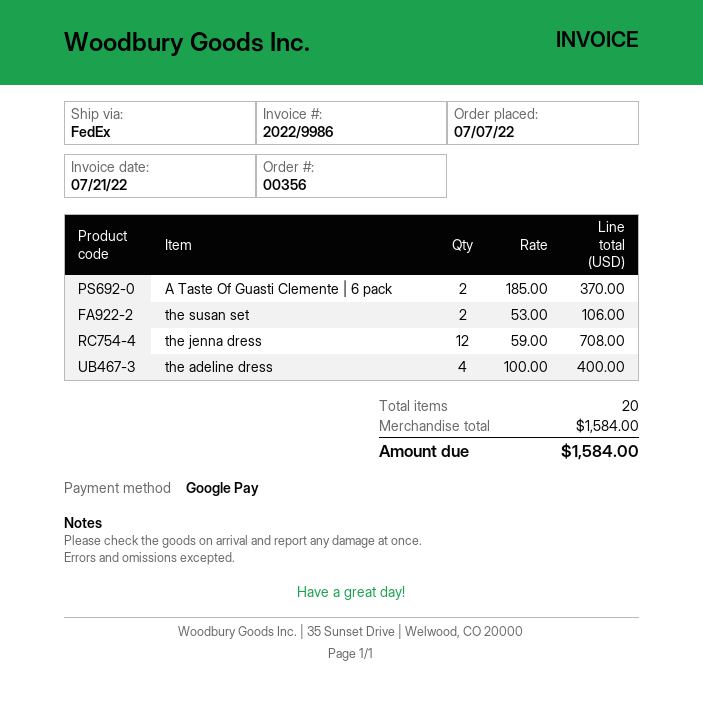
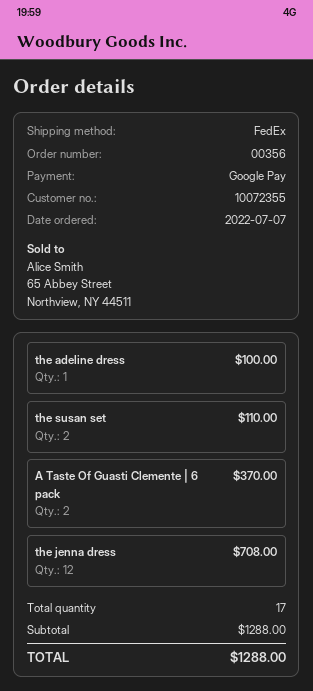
the susan set: 2 for 106.00 -> 2 for 110.00
the adeline dress: 4 for 400.00 -> 1 for 100.00
total quantity: 20 -> 17
subtotal: 1584.00 -> 1288.00
total: 1584.00 -> 1288.00

